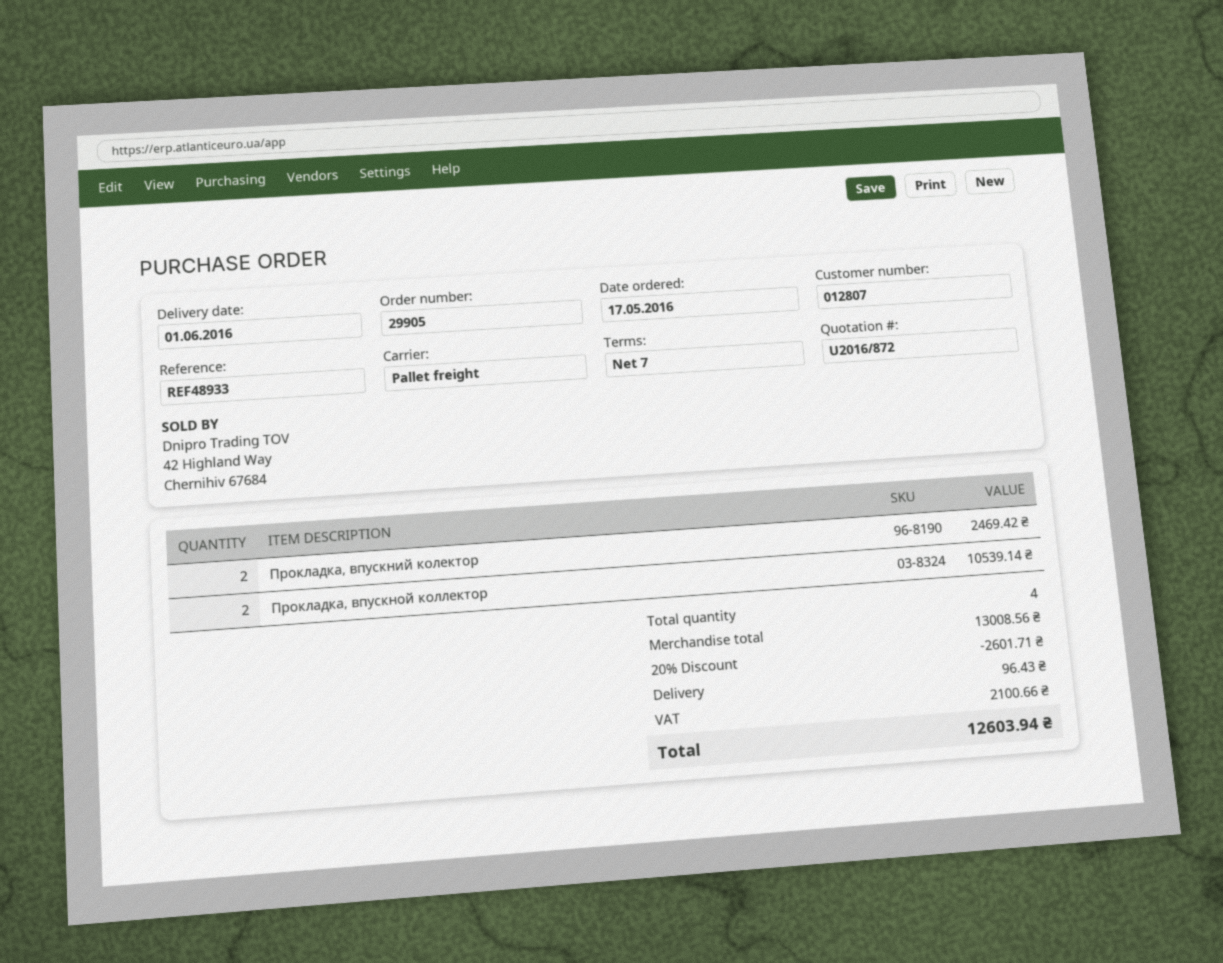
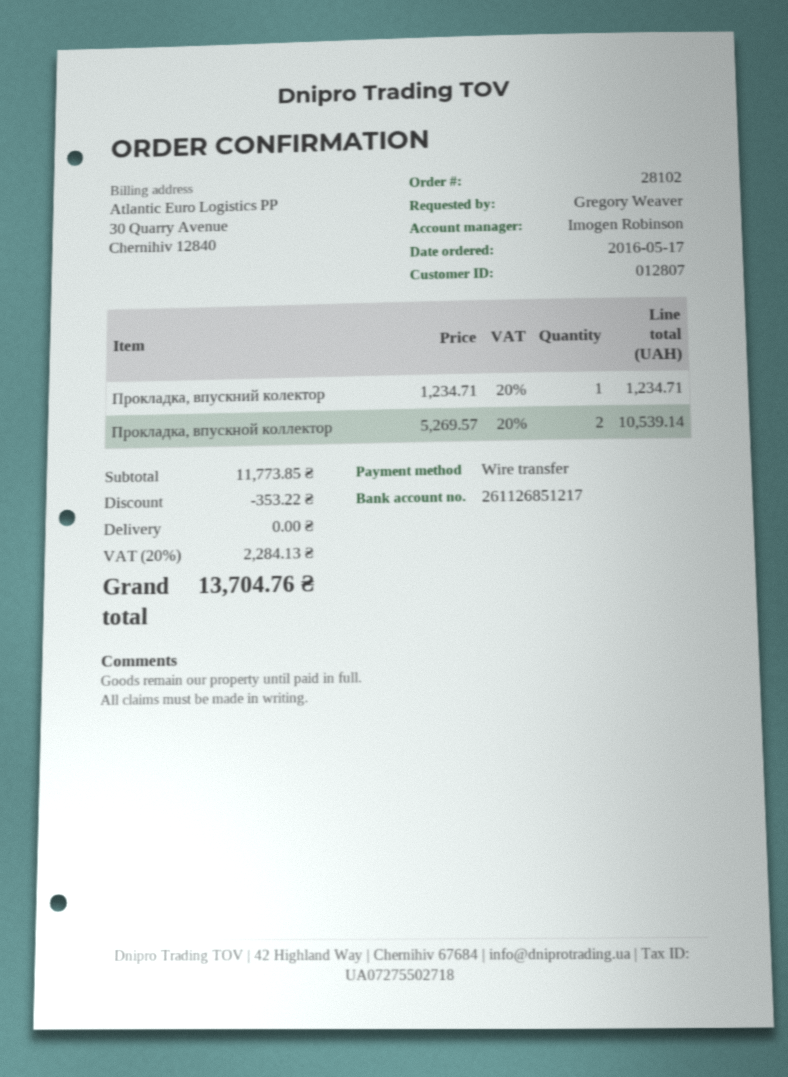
order number: 29905 -> 28102
Прокладка, впускний колектор: 2 for 2469.42 -> 1 for 1234.71
subtotal: 13008.56 -> 11773.85
discount: 2601.71 -> 353.22
shipping: 96.43 -> 0.00
tax: 2100.66 -> 2284.13
total: 12603.94 -> 13704.76

